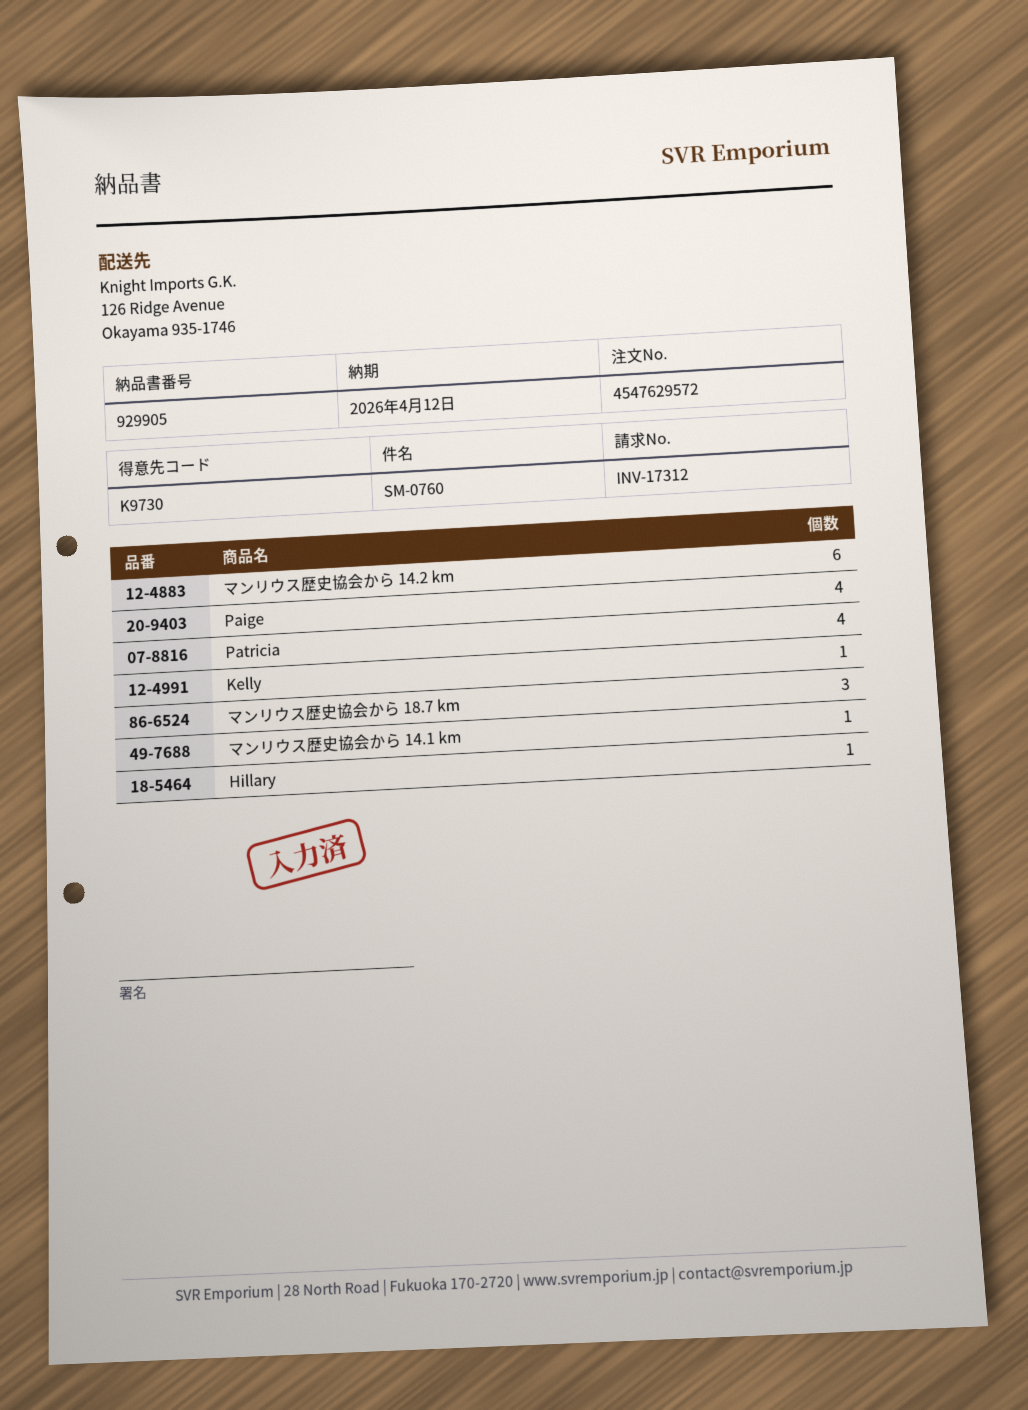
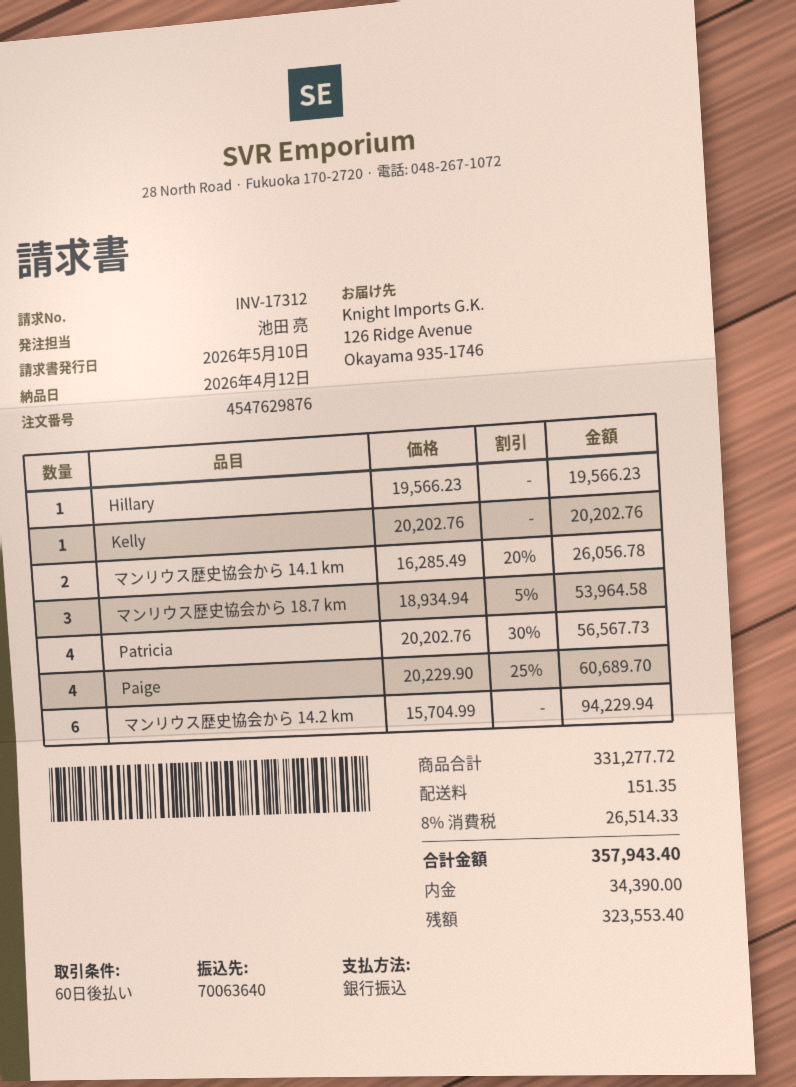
order number: 4547629572 -> 4547629876
マンリウス歴史協会から 14.1 km: 1 -> 2

